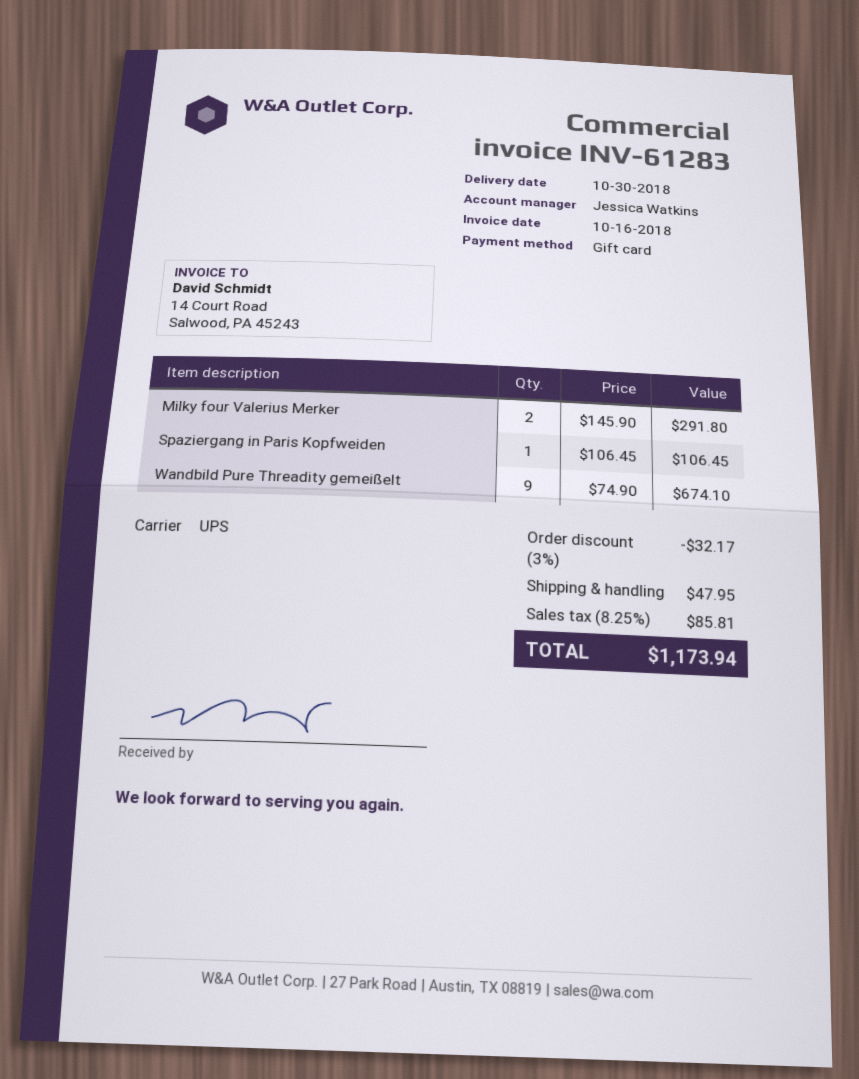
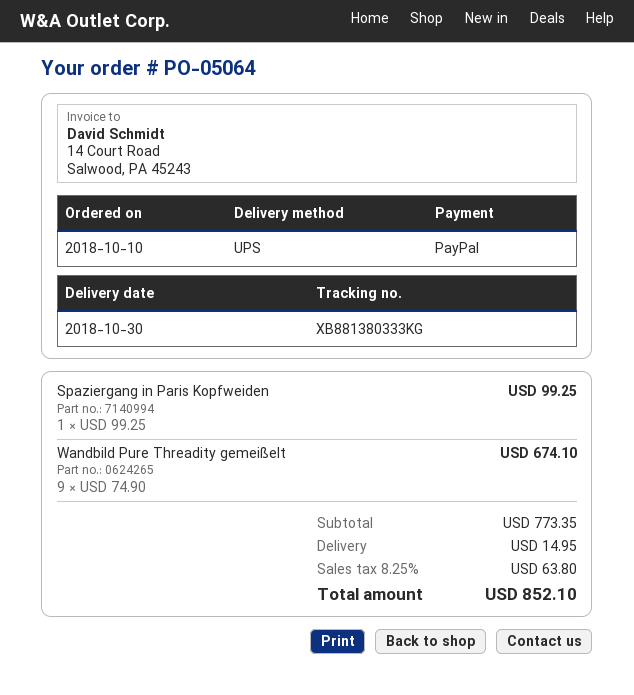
payment method: gift card -> PayPal
Milky four Valerius Merker: 2 x 145.90 = 291.80 -> none
Spaziergang in Paris Kopfweiden: 1 x 106.45 = 106.45 -> 1 x 99.25 = 99.25
discount: 3% = 32.17 -> none
shipping: 47.95 -> 14.95
tax: 8.25% = 85.81 -> 8.25% = 63.80
total: 1173.94 -> 852.10

